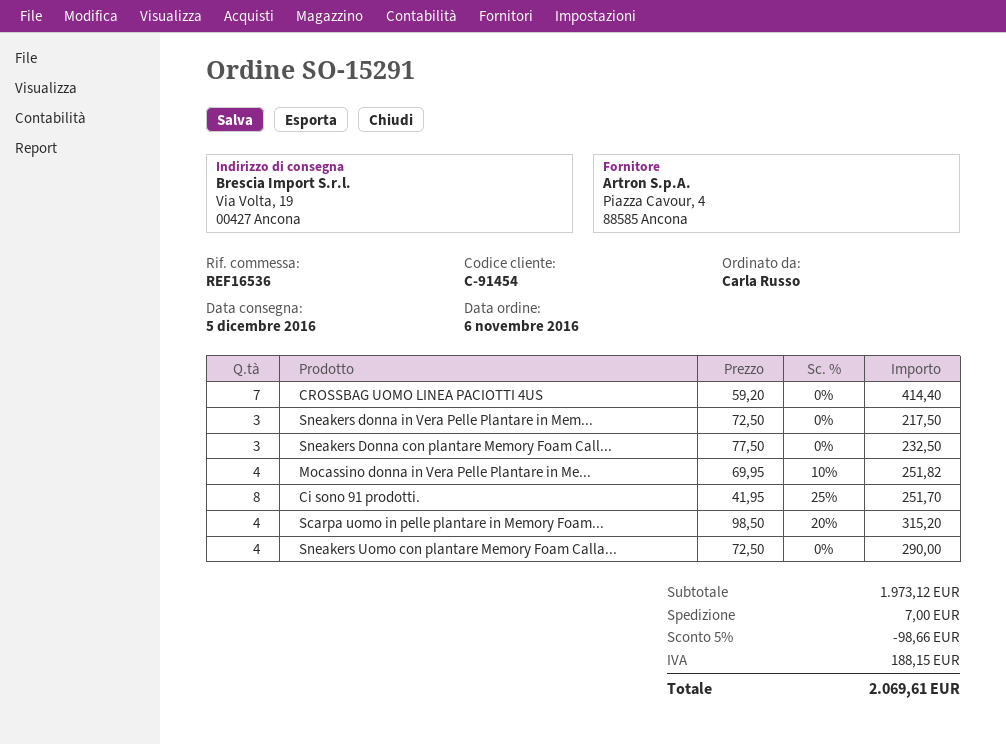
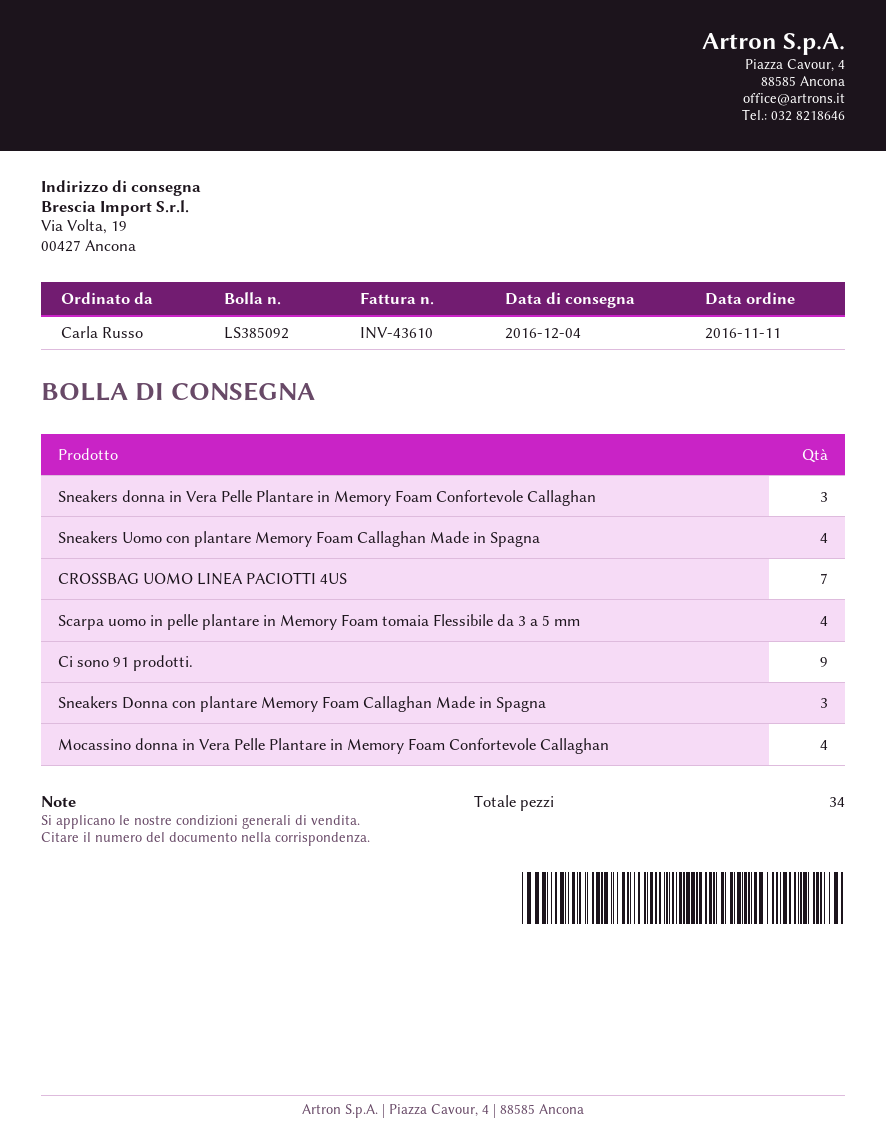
order date: 2016-11-06 -> 2016-11-11
delivery date: 2016-12-05 -> 2016-12-04
Ci sono 91 prodotti.: 8 -> 9

